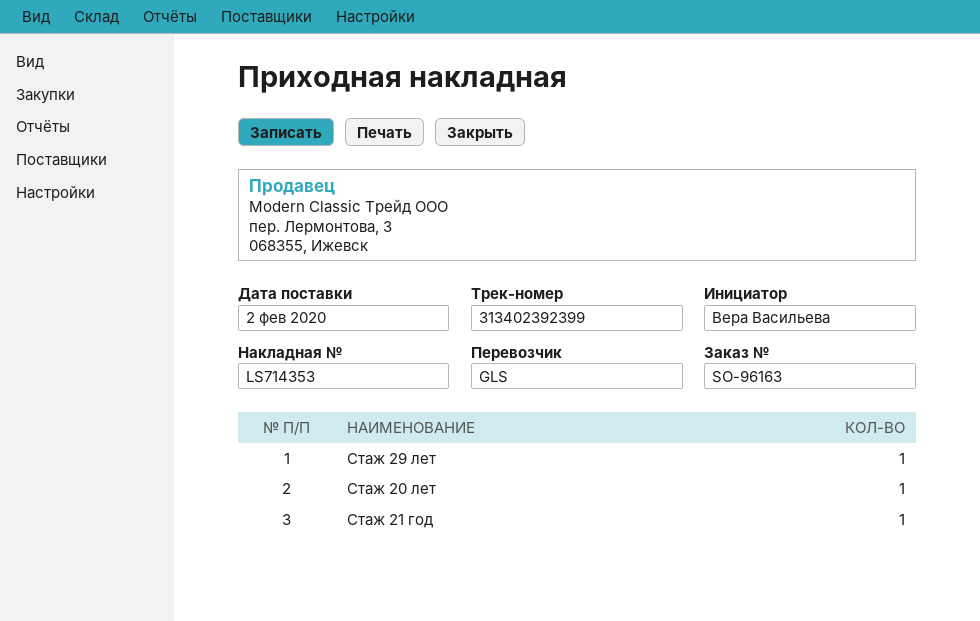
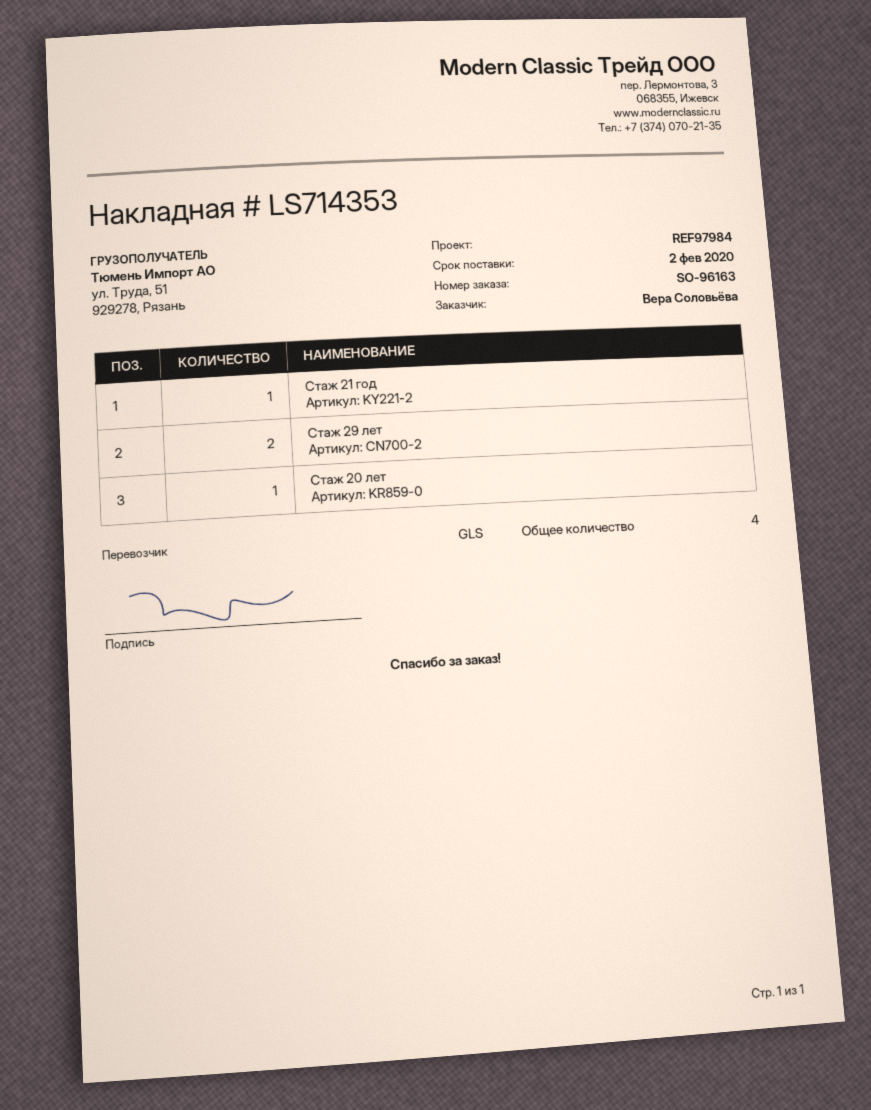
ordered by: Вера Васильева -> Вера Соловьёва
Стаж 29 лет: 1 -> 2

